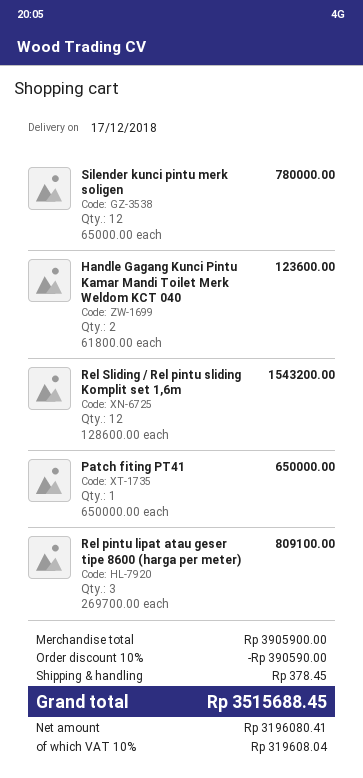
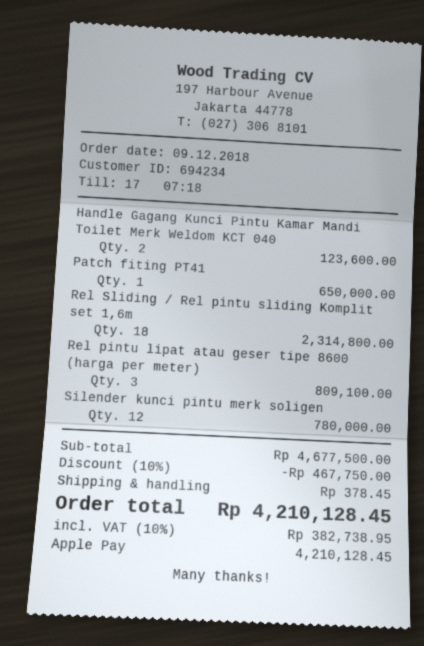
Rel Sliding / Rel pintu sliding Komplit set 1,6m: 12 for 1543200.00 -> 18 for 2314800.00
subtotal: 3905900.00 -> 4677500.00
discount: 10% = 390590.00 -> 10% = 467750.00
tax: 10% = 319608.04 -> 10% = 382738.95
total: 3515688.45 -> 4210128.45

